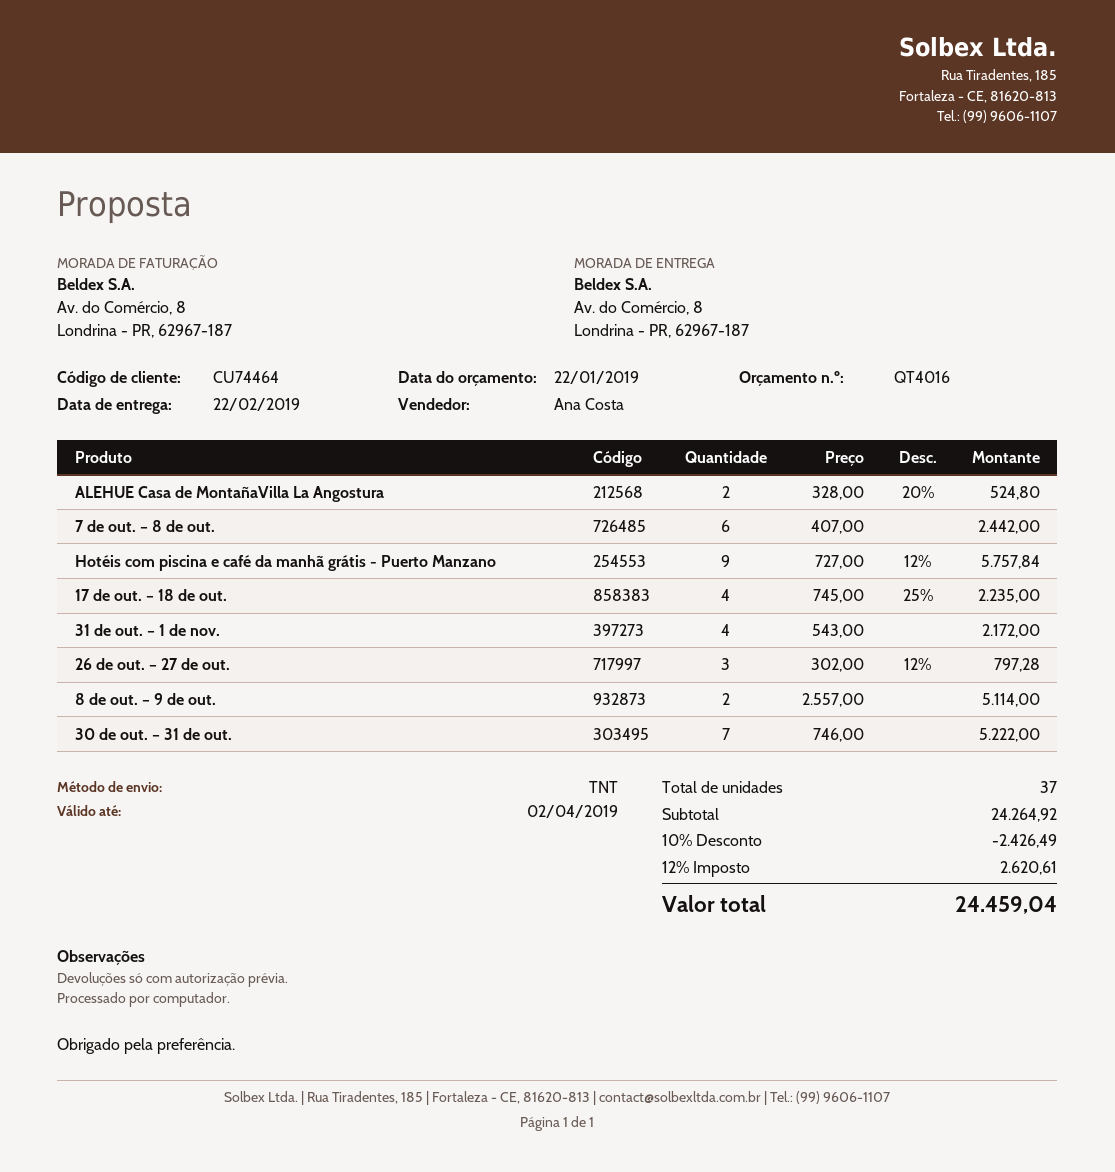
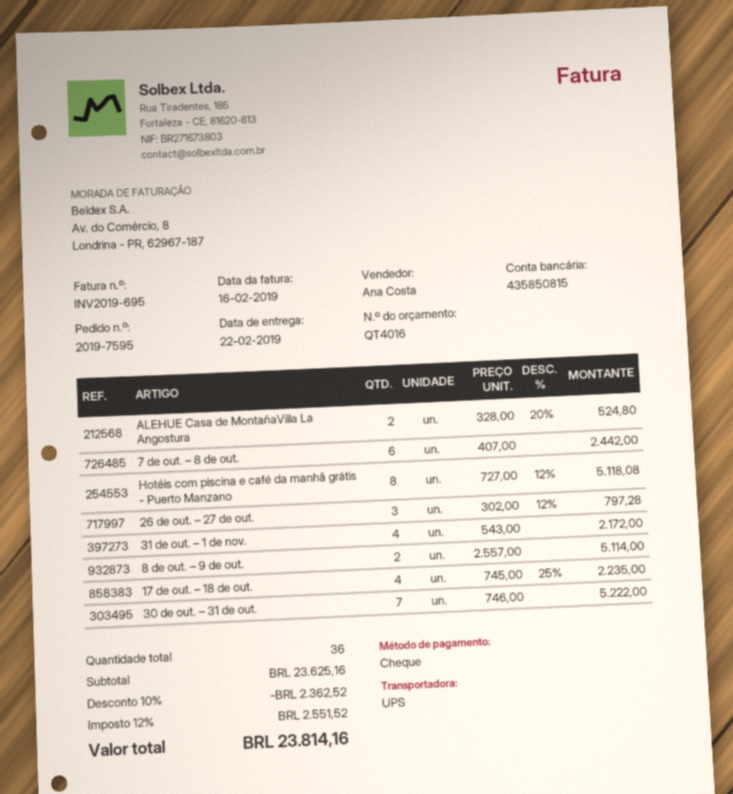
shipping method: TNT -> UPS
Hotéis com piscina e café da manhã grátis - Puerto Manzano: 9 x 727.00 - 12% = 5757.84 -> 8 x 727.00 - 12% = 5118.08
total quantity: 37 -> 36
subtotal: 24264.92 -> 23625.16
discount: 10% = 2426.49 -> 10% = 2362.52
tax: 12% = 2620.61 -> 12% = 2551.52
total: 24459.04 -> 23814.16

